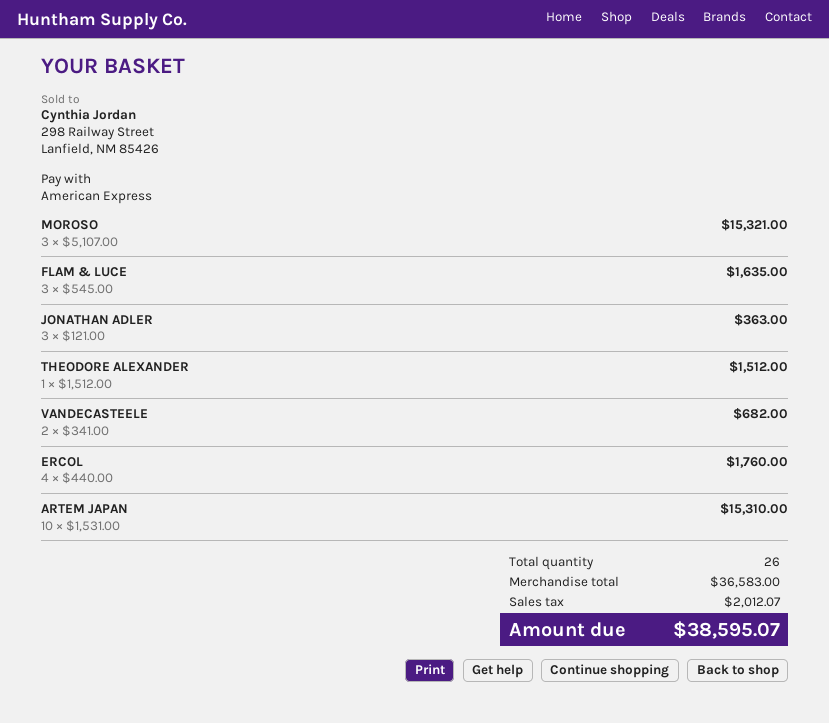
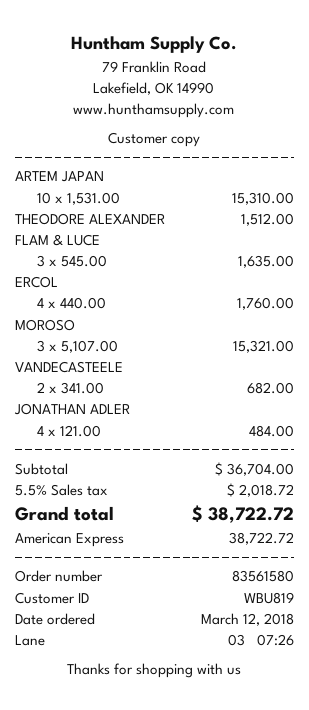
JONATHAN ADLER: 3 x 121.00 = 363.00 -> 4 x 121.00 = 484.00
subtotal: 36583.00 -> 36704.00
tax: 2012.07 -> 2018.72
total: 38595.07 -> 38722.72

